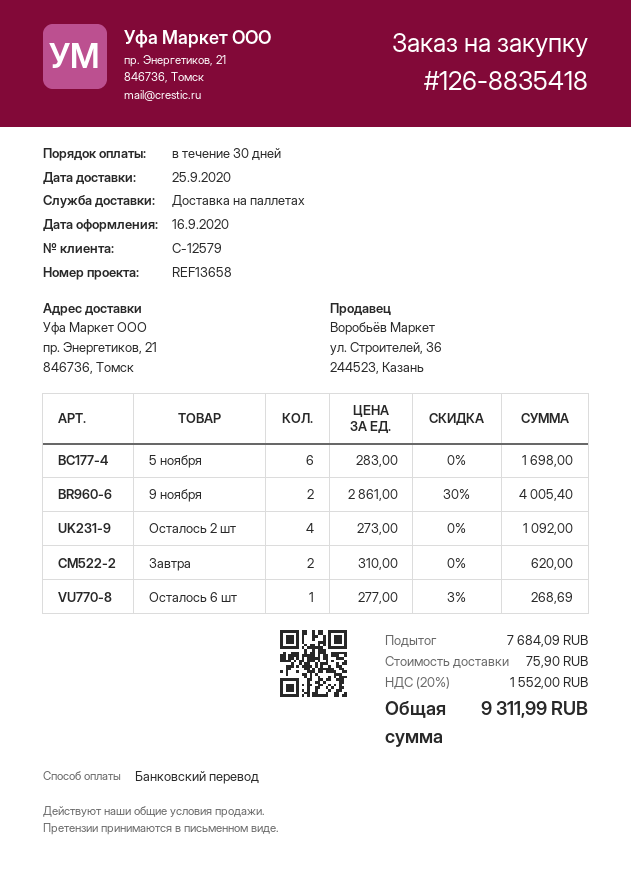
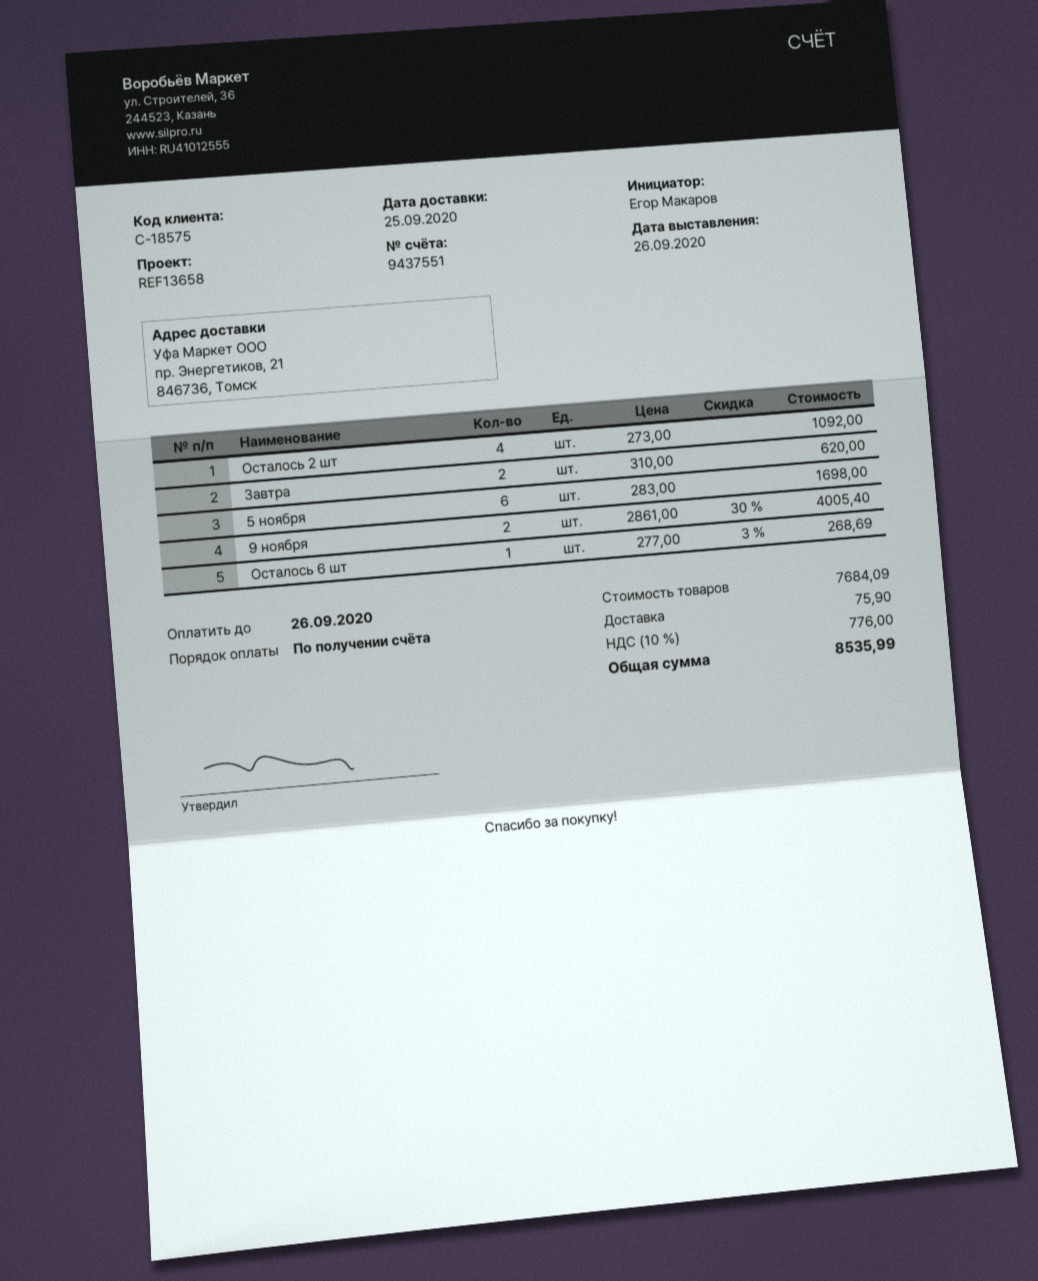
payment terms: 30 days -> on receipt
customer number: C-12579 -> C-18575
tax: 20% = 1552.00 -> 10% = 776.00
total: 9311.99 -> 8535.99

